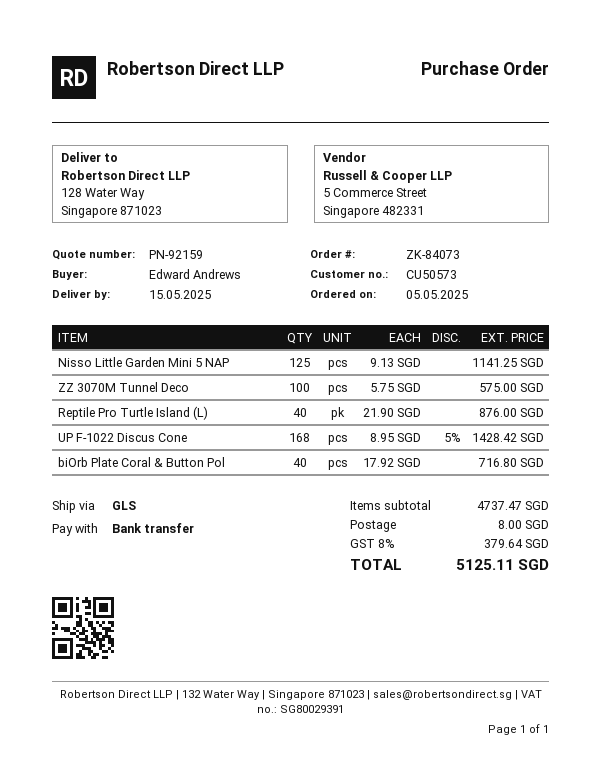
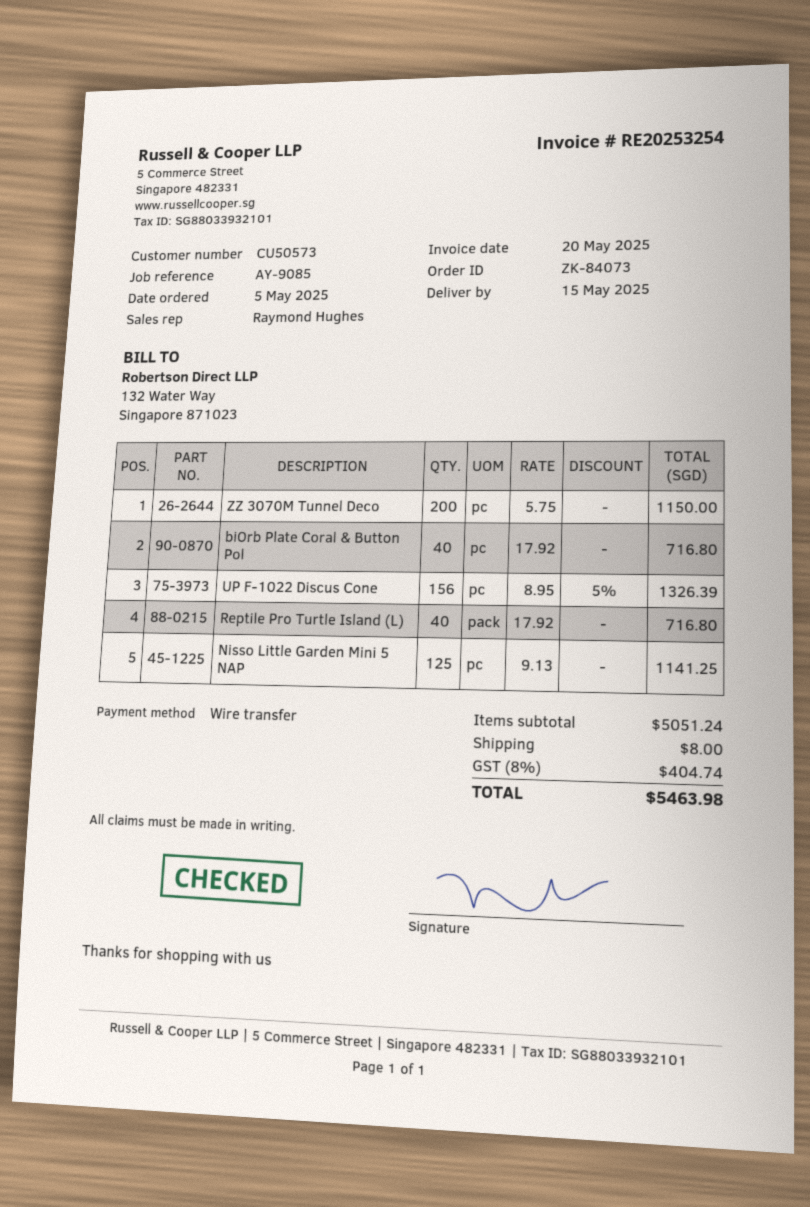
ZZ 3070M Tunnel Deco: 100 x 5.75 = 575.00 -> 200 x 5.75 = 1150.00
Reptile Pro Turtle Island (L): 40 x 21.90 = 876.00 -> 40 x 17.92 = 716.80
UP F-1022 Discus Cone: 168 x 8.95 - 5% = 1428.42 -> 156 x 8.95 - 5% = 1326.39
subtotal: 4737.47 -> 5051.24
tax: 8% = 379.64 -> 8% = 404.74
total: 5125.11 -> 5463.98

